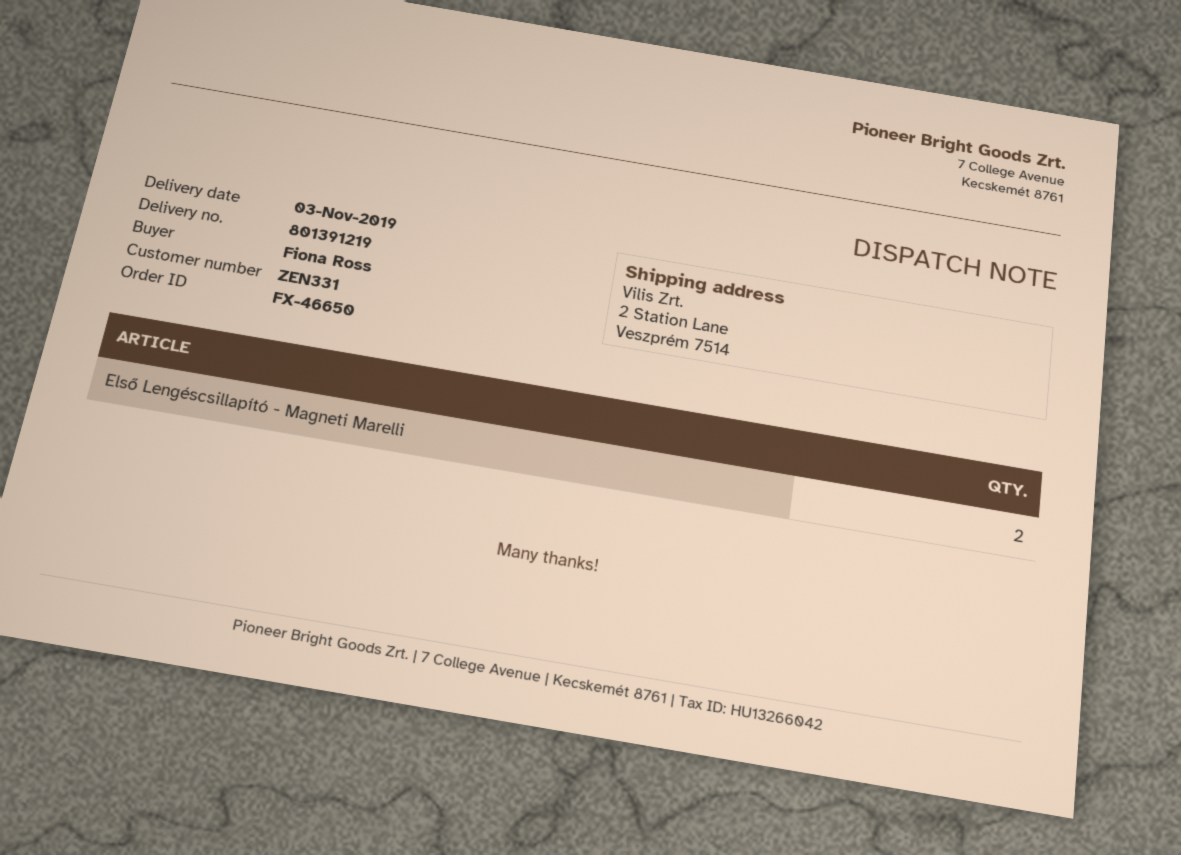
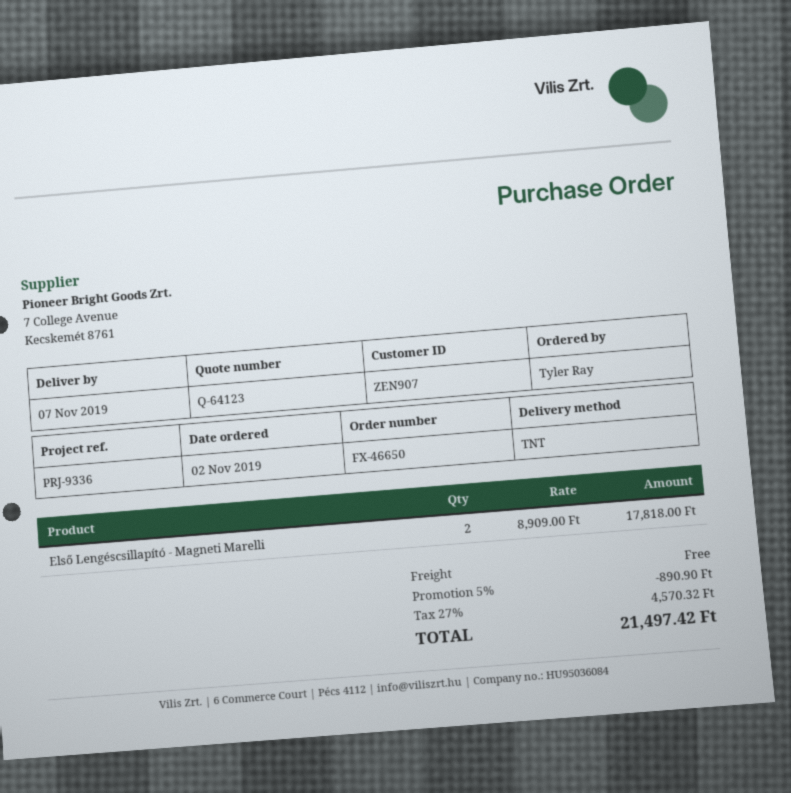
delivery date: 2019-11-03 -> 2019-11-07
customer number: ZEN331 -> ZEN907
ordered by: Fiona Ross -> Tyler Ray

